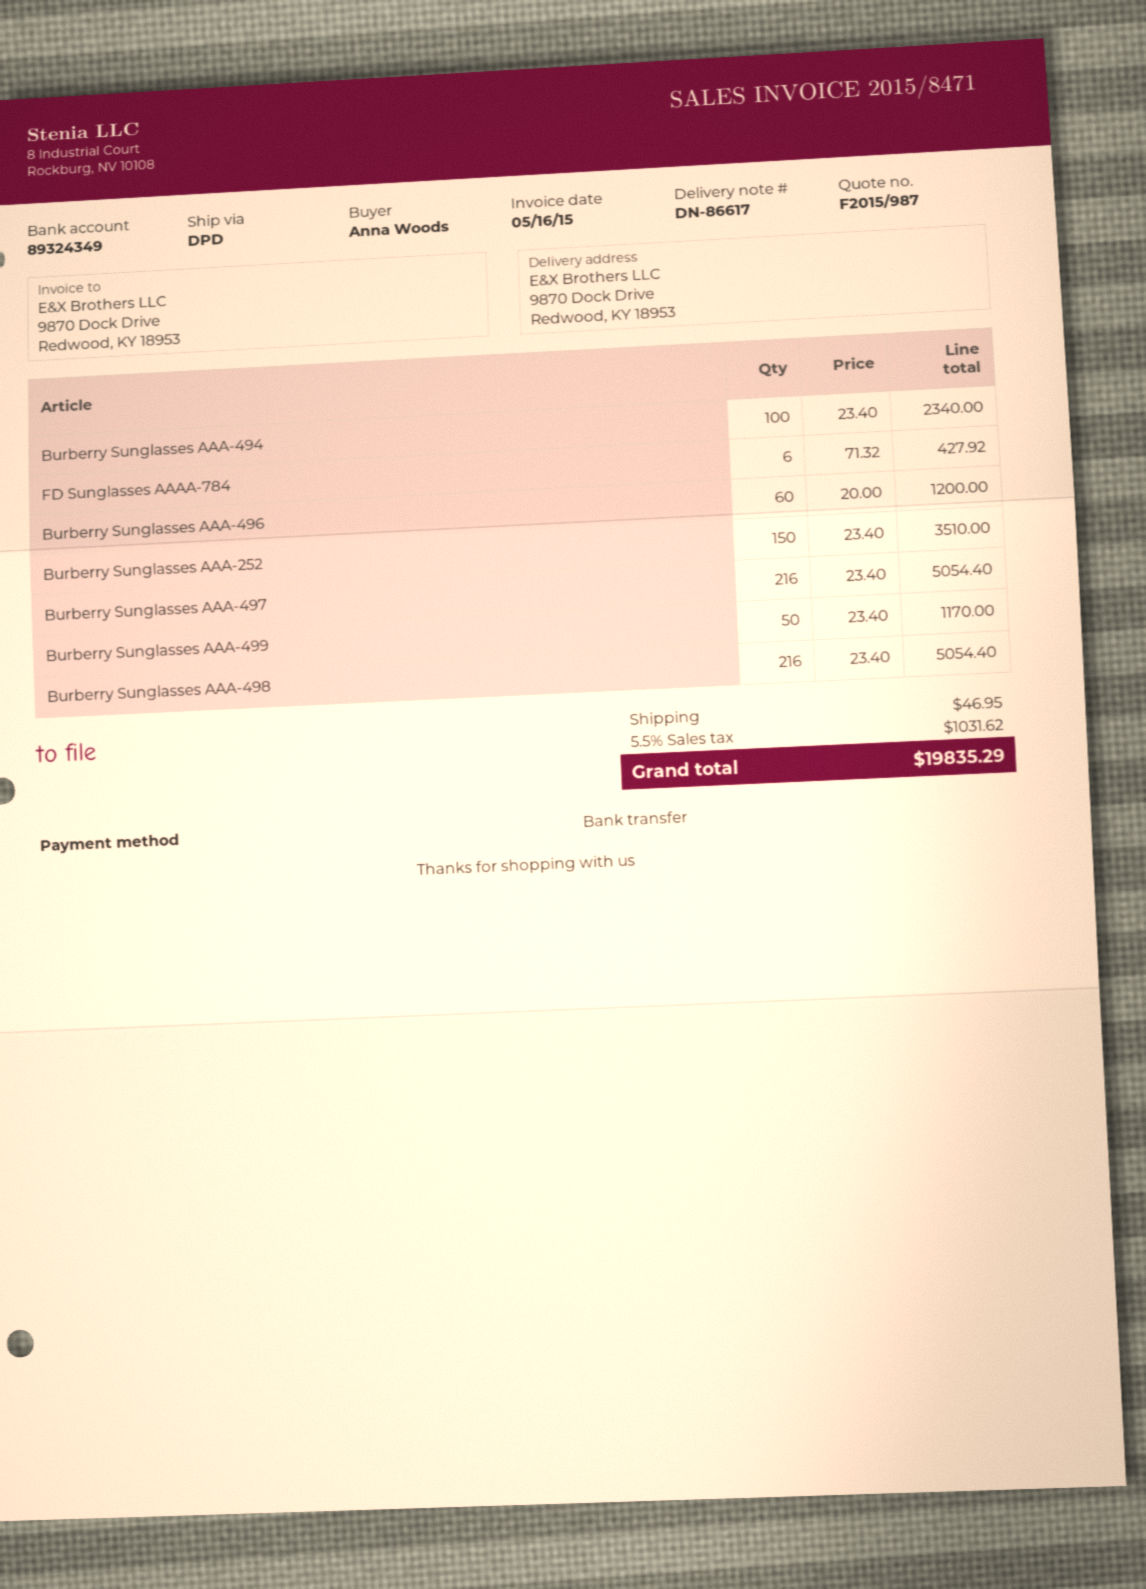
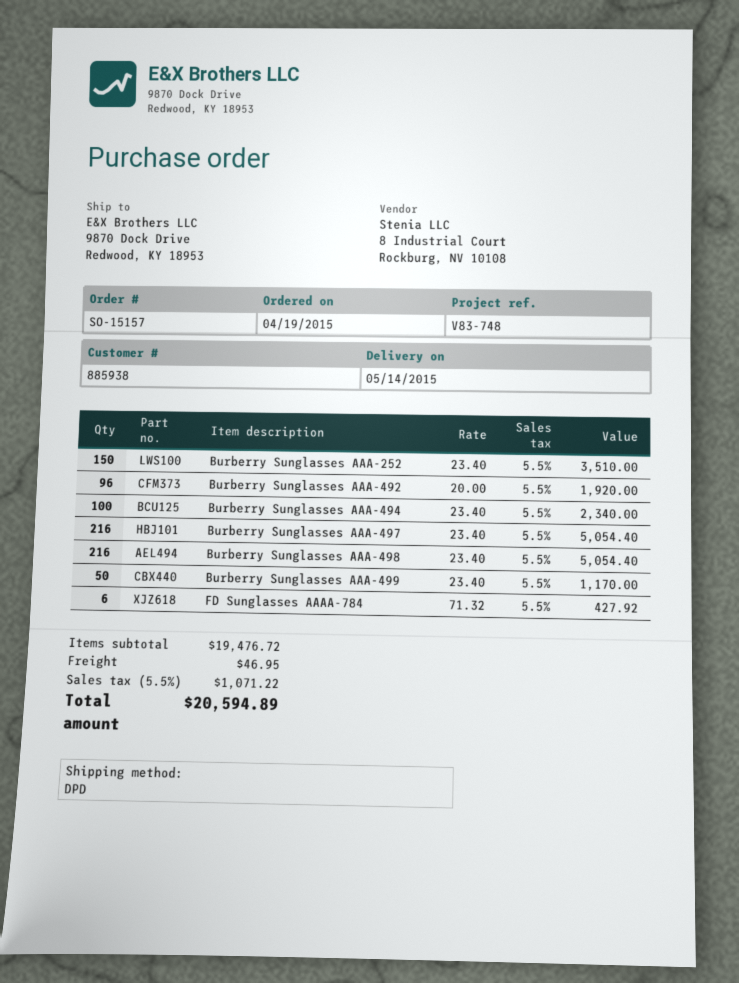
Burberry Sunglasses AAA-496: 60 x 20.00 = 1200.00 -> none
Burberry Sunglasses AAA-492: none -> 96 x 20.00 = 1920.00
tax: 5.5% = 1031.62 -> 5.5% = 1071.22
total: 19835.29 -> 20594.89

